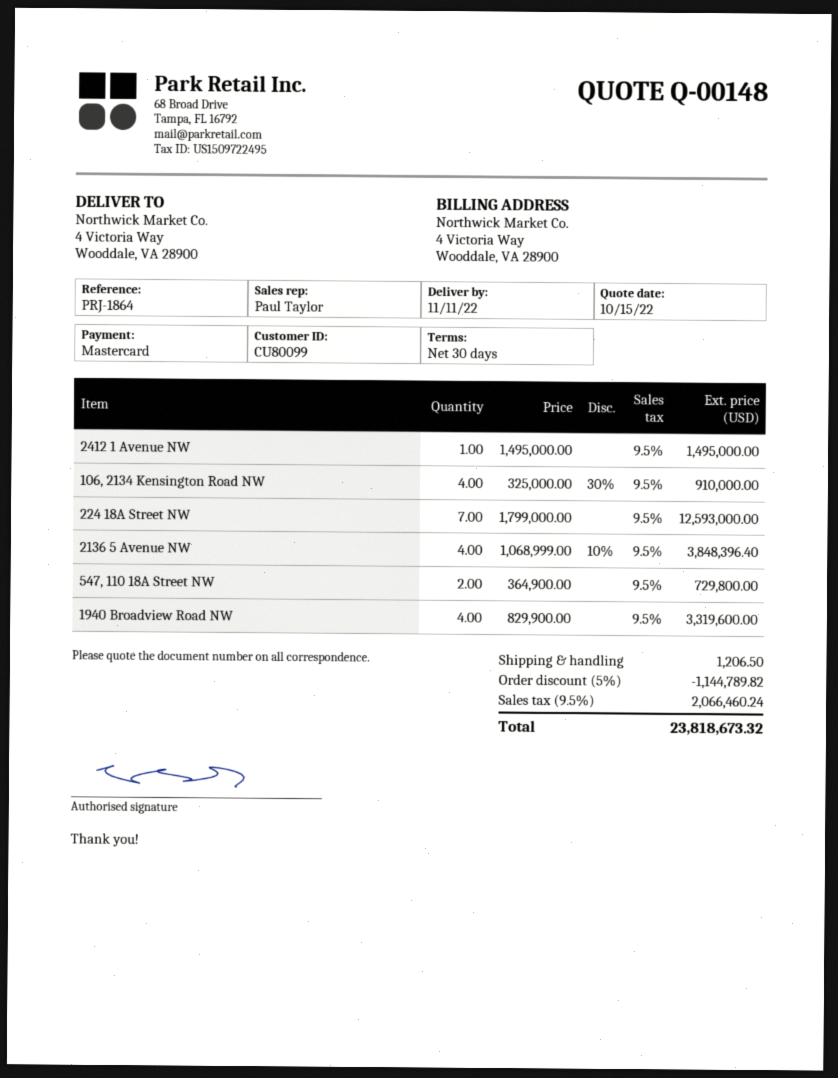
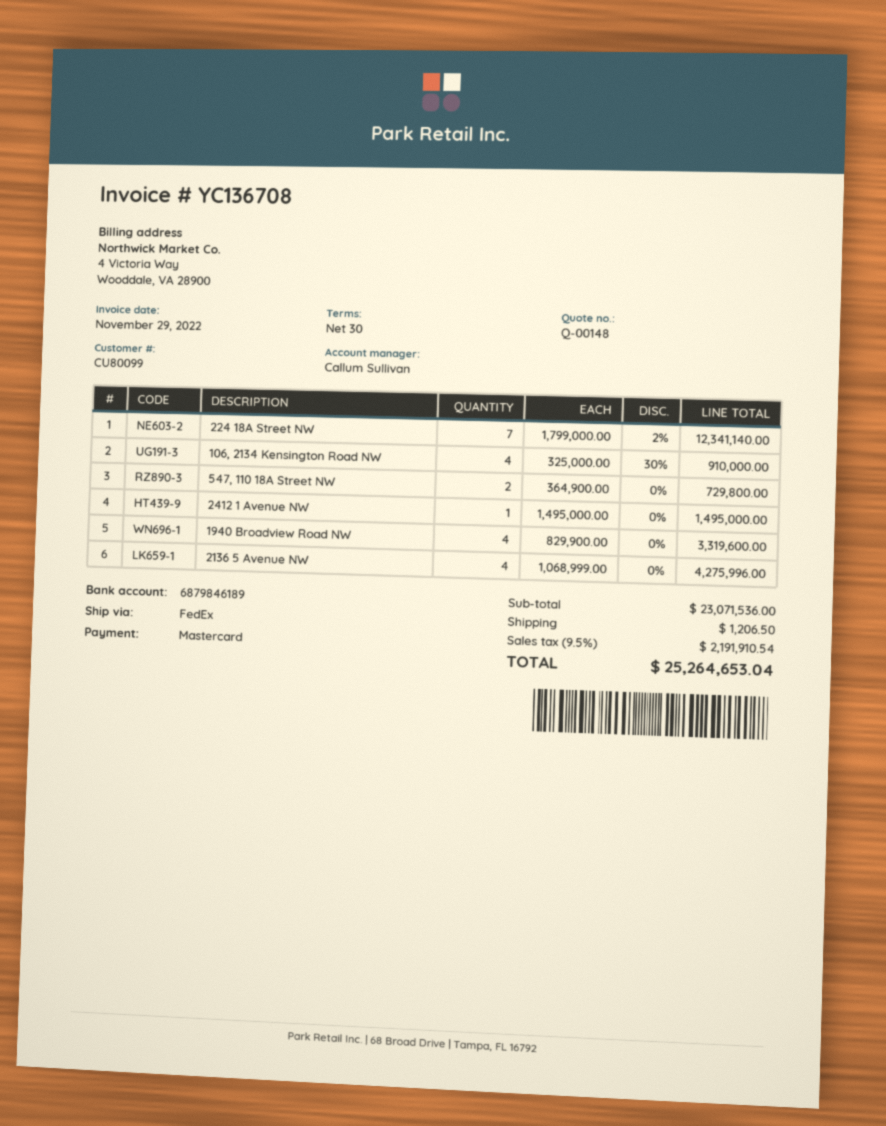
sales rep: Paul Taylor -> Callum Sullivan
224 18A Street NW: 7 x 1799000.00 = 12593000.00 -> 7 x 1799000.00 - 2% = 12341140.00
2136 5 Avenue NW: 4 x 1068999.00 - 10% = 3848396.40 -> 4 x 1068999.00 = 4275996.00
discount: 5% = 1144789.82 -> none
tax: 9.5% = 2066460.24 -> 9.5% = 2191910.54
total: 23818673.32 -> 25264653.04

